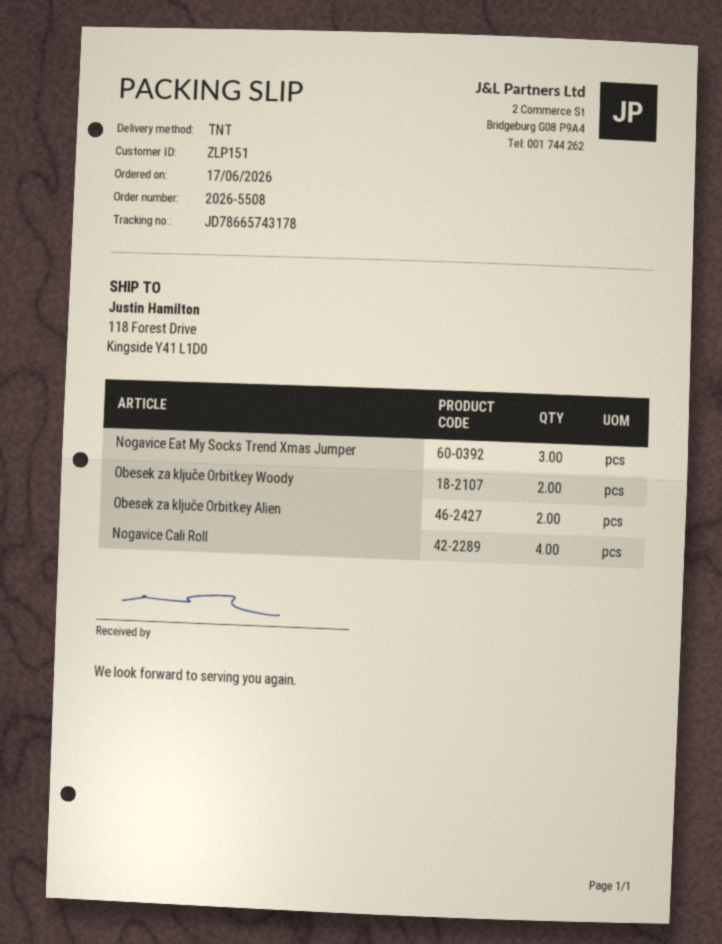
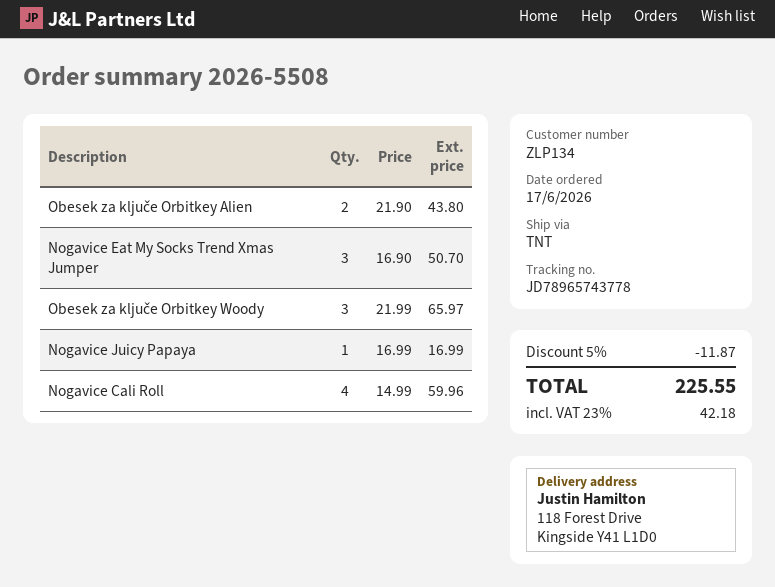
customer number: ZLP151 -> ZLP134
tracking number: JD78665743178 -> JD78965743778
Obesek za ključe Orbitkey Woody: 2 -> 3
Nogavice Juicy Papaya: none -> 1

